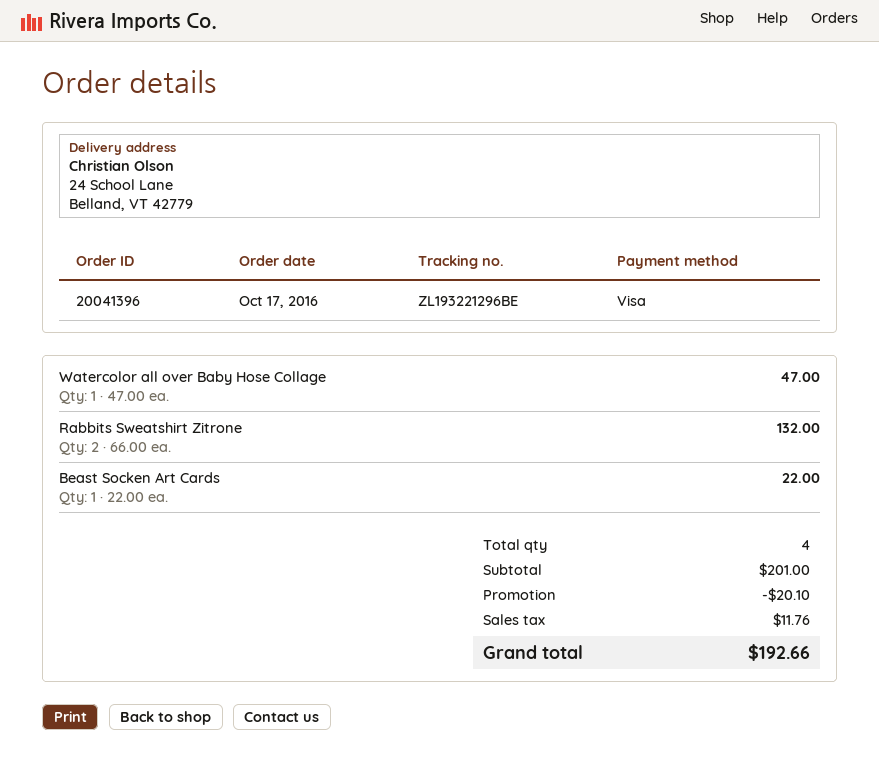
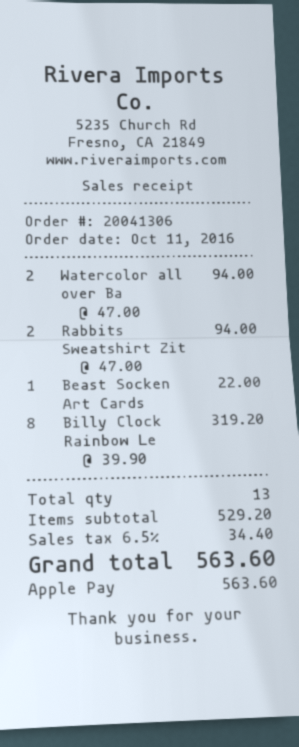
order number: 20041396 -> 20041306
order date: 2016-10-17 -> 2016-10-11
payment method: Visa -> Apple Pay
Watercolor all over Baby Hose Collage: 1 x 47.00 = 47.00 -> 2 x 47.00 = 94.00
Rabbits Sweatshirt Zitrone: 2 x 66.00 = 132.00 -> 2 x 47.00 = 94.00
Billy Clock Rainbow Le: none -> 8 x 39.90 = 319.20
total quantity: 4 -> 13
subtotal: 201.00 -> 529.20
discount: 20.10 -> none
tax: 11.76 -> 34.40
total: 192.66 -> 563.60

